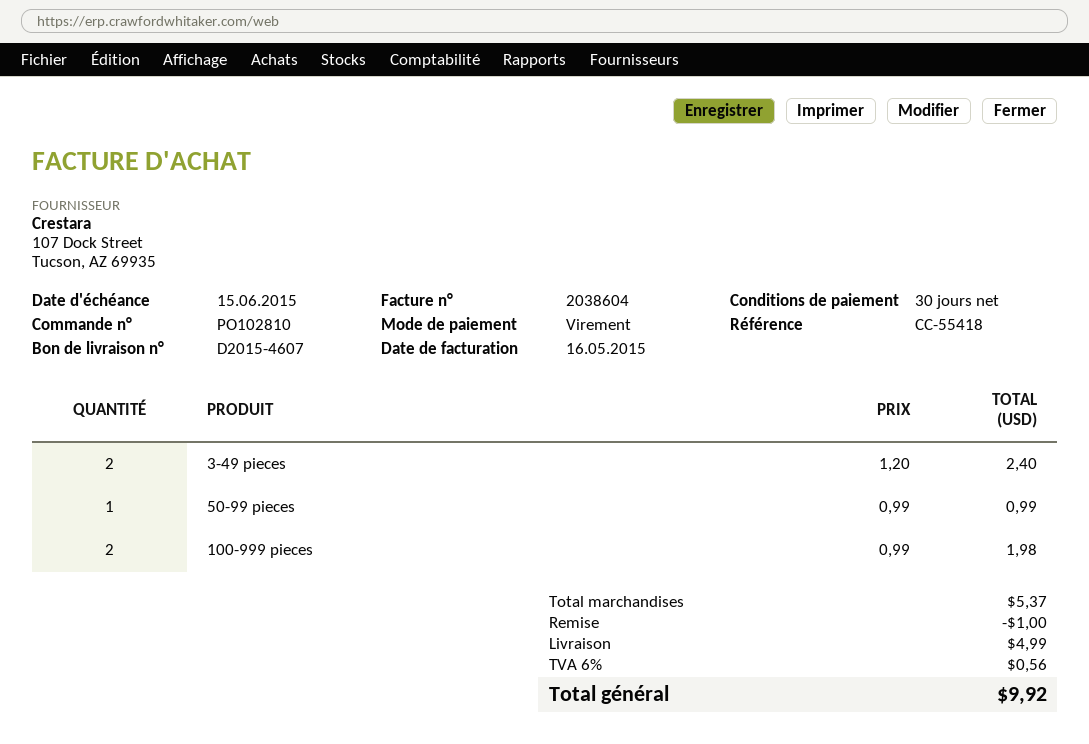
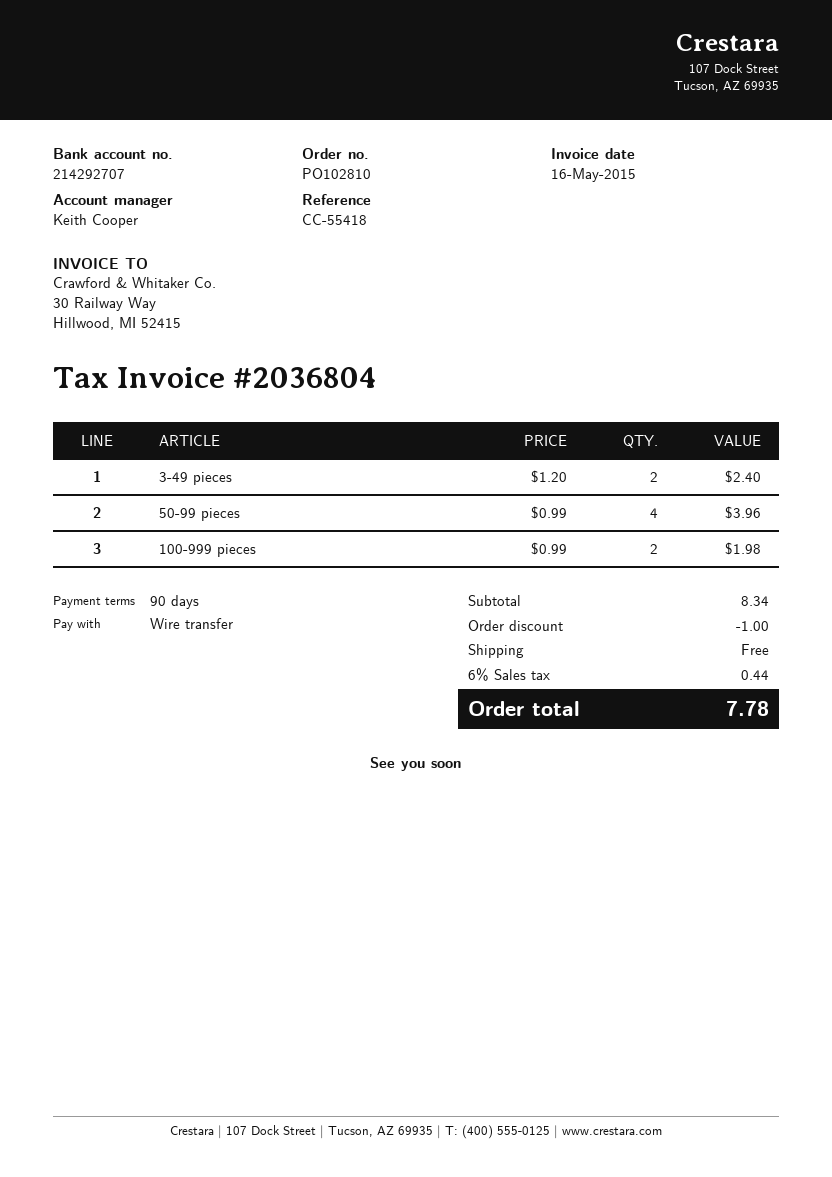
invoice number: 2038604 -> 2036804
payment terms: 30 days -> 90 days
50-99 pieces: 1 x 0.99 = 0.99 -> 4 x 0.99 = 3.96
subtotal: 5.37 -> 8.34
shipping: 4.99 -> 0.00
tax: 6% = 0.56 -> 6% = 0.44
total: 9.92 -> 7.78

